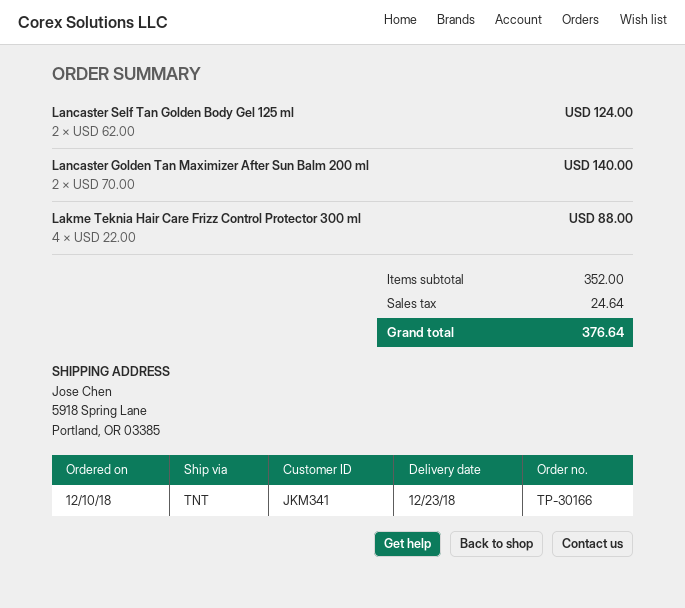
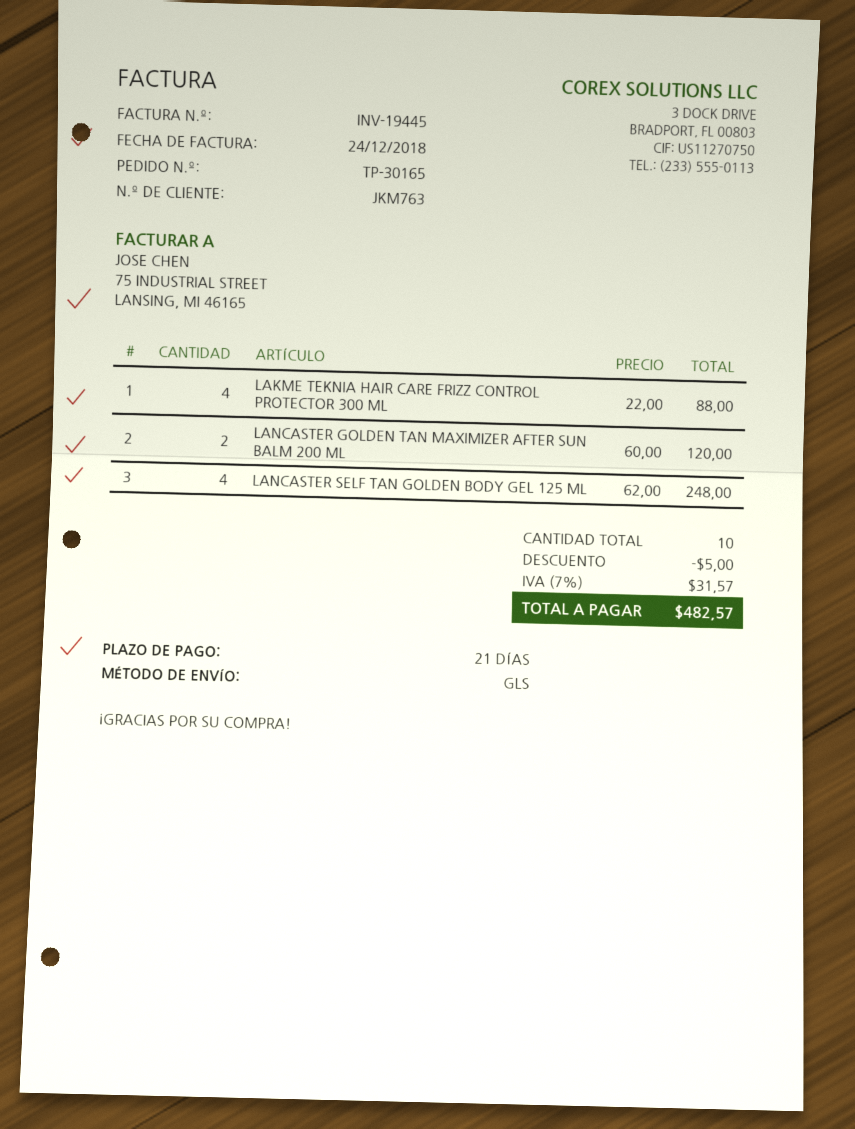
order number: TP-30166 -> TP-30165
customer number: JKM341 -> JKM763
shipping method: TNT -> GLS
Lancaster Self Tan Golden Body Gel 125 ml: 2 x 62.00 = 124.00 -> 4 x 62.00 = 248.00
Lancaster Golden Tan Maximizer After Sun Balm 200 ml: 2 x 70.00 = 140.00 -> 2 x 60.00 = 120.00
discount: none -> 5.00
tax: 24.64 -> 31.57
total: 376.64 -> 482.57

